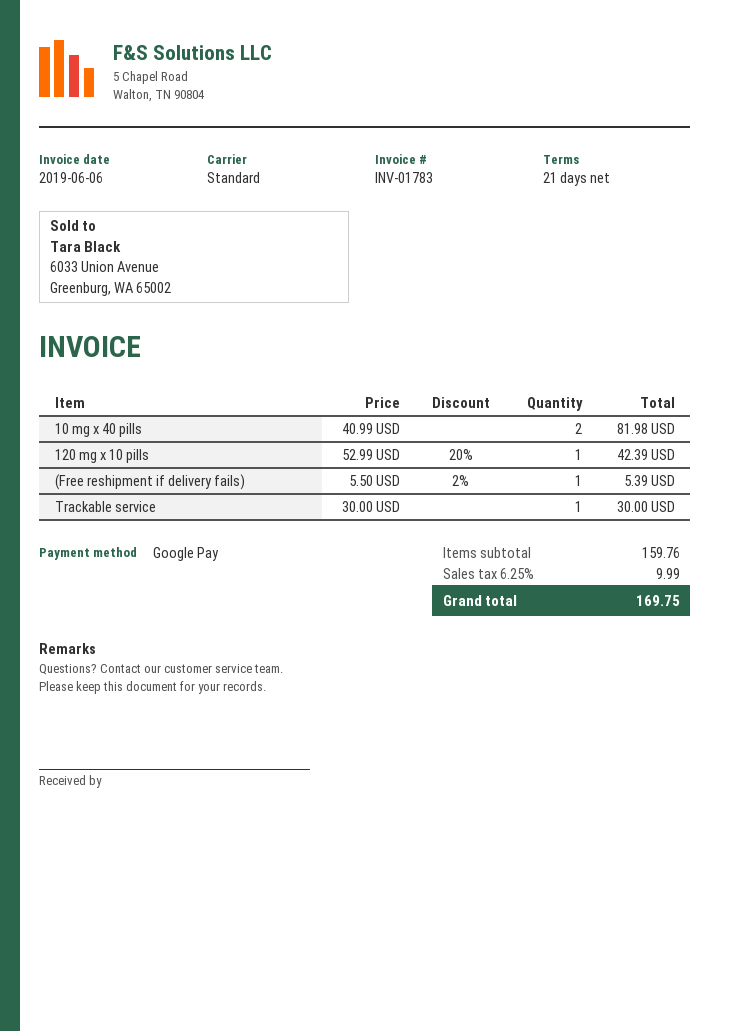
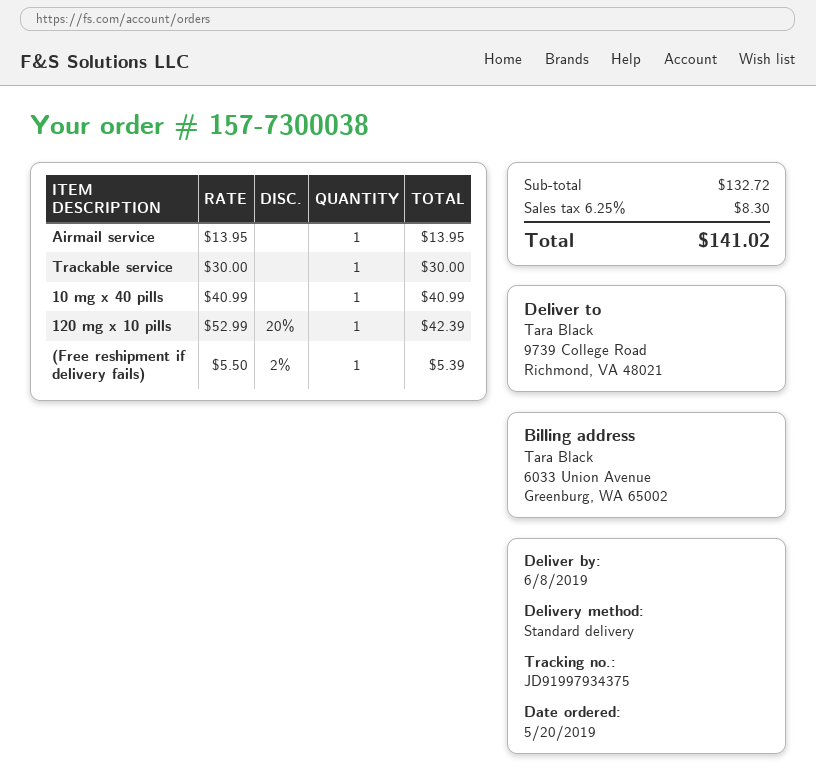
10 mg x 40 pills: 2 x 40.99 = 81.98 -> 1 x 40.99 = 40.99
Airmail service: none -> 1 x 13.95 = 13.95
subtotal: 159.76 -> 132.72
tax: 6.25% = 9.99 -> 6.25% = 8.30
total: 169.75 -> 141.02

